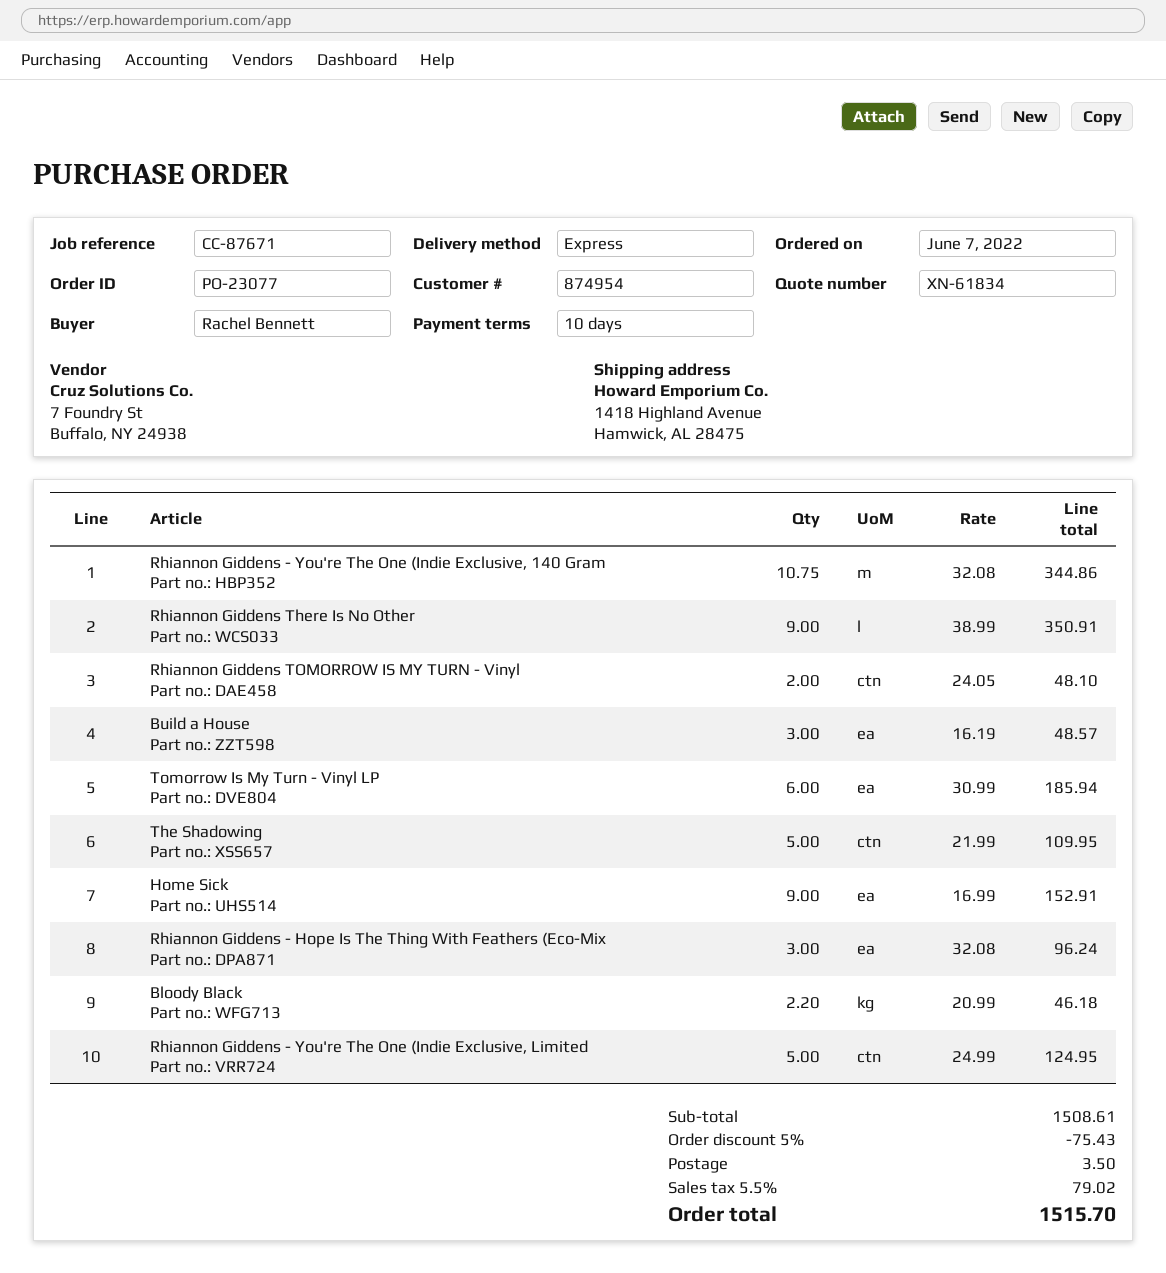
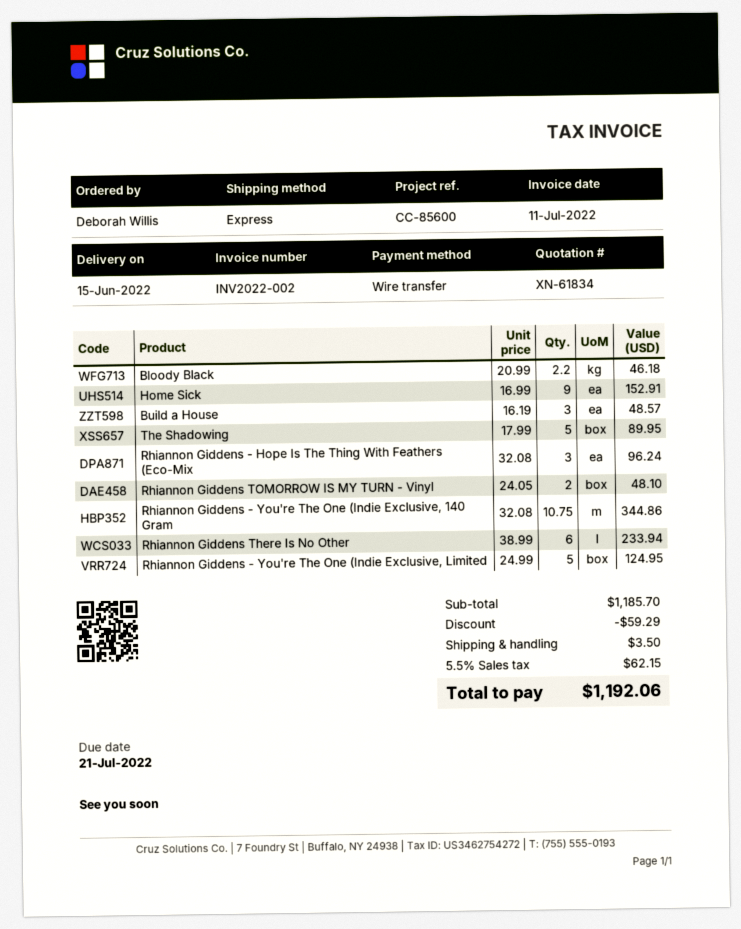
reference: CC-87671 -> CC-85600
ordered by: Rachel Bennett -> Deborah Willis
Rhiannon Giddens There Is No Other: 9 x 38.99 = 350.91 -> 6 x 38.99 = 233.94
Tomorrow Is My Turn - Vinyl LP: 6 x 30.99 = 185.94 -> none
The Shadowing: 5 x 21.99 = 109.95 -> 5 x 17.99 = 89.95
subtotal: 1508.61 -> 1185.70
discount: 75.43 -> 59.29
tax: 5.5% = 79.02 -> 5.5% = 62.15
total: 1515.70 -> 1192.06

